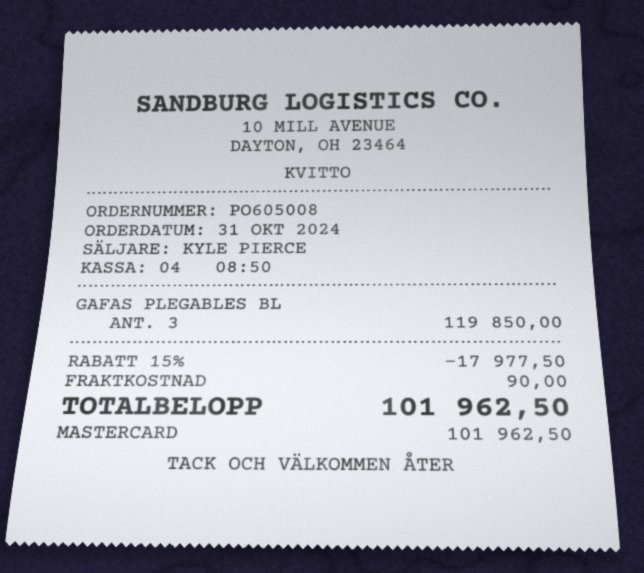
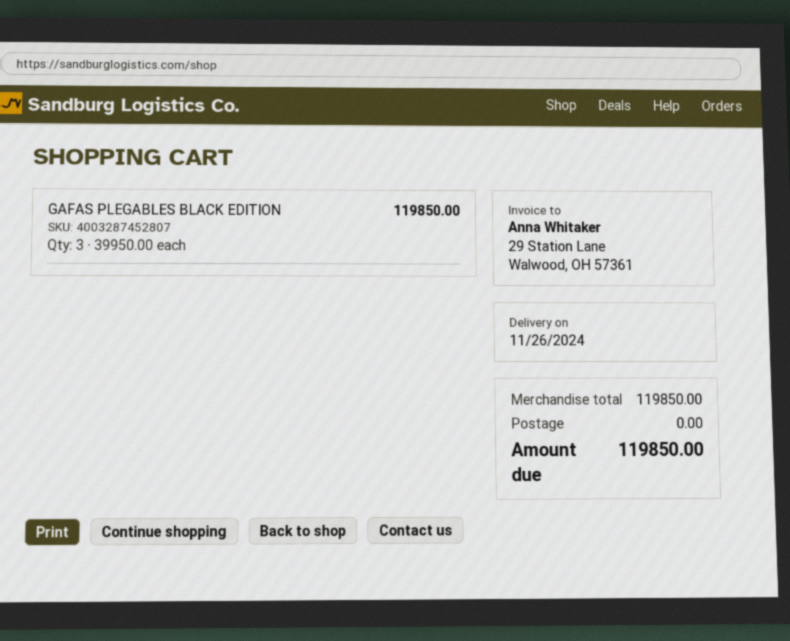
discount: 15% = 17977.50 -> none
shipping: 90.00 -> 0.00
total: 101962.50 -> 119850.00

